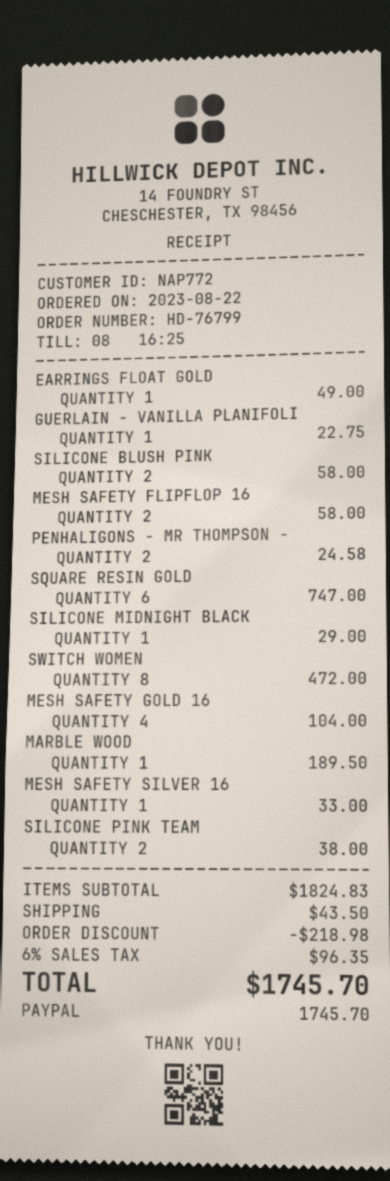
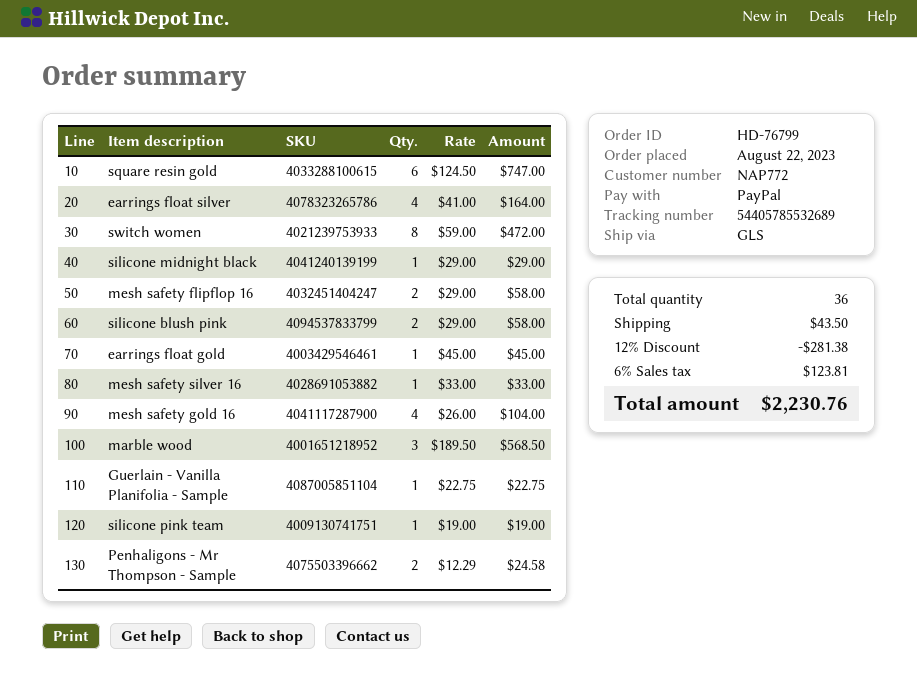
EARRINGS FLOAT GOLD: 1 for 49.00 -> 1 for 45.00
MARBLE WOOD: 1 for 189.50 -> 3 for 568.50
SILICONE PINK TEAM: 2 for 38.00 -> 1 for 19.00
earrings float silver: none -> 4 for 164.00
discount: 218.98 -> 281.38
tax: 6% = 96.35 -> 6% = 123.81
total: 1745.70 -> 2230.76

